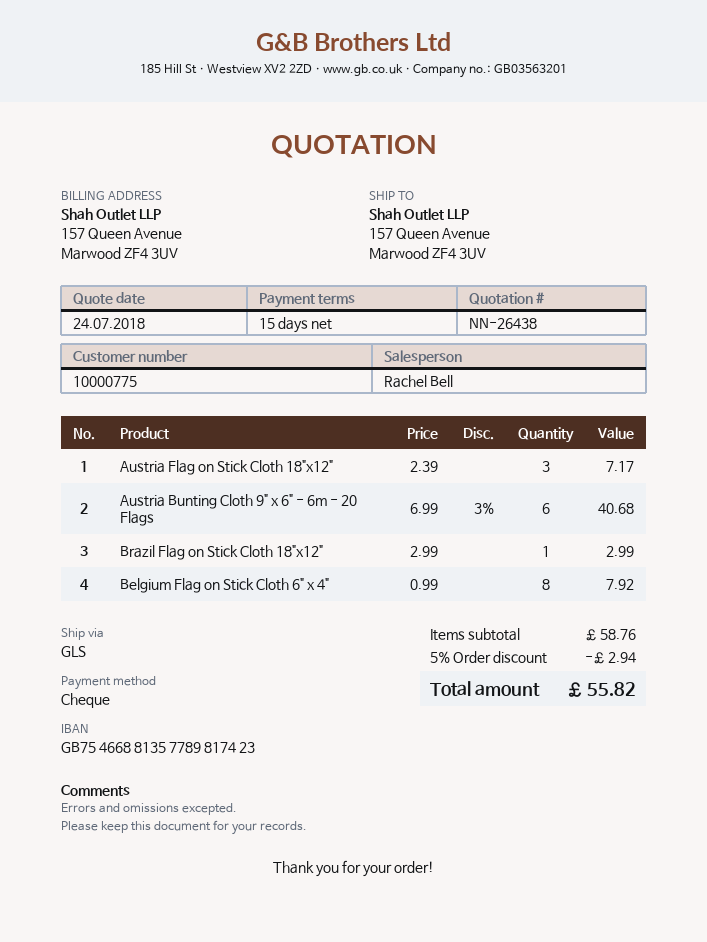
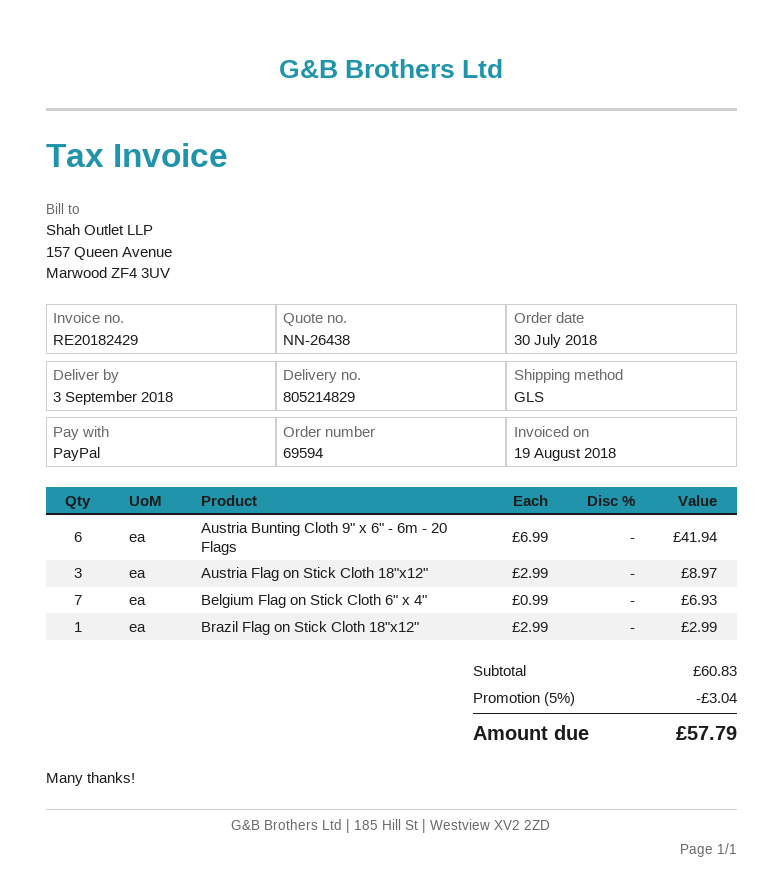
payment method: cheque -> PayPal
Austria Flag on Stick Cloth 18"x12": 3 x 2.39 = 7.17 -> 3 x 2.99 = 8.97
Austria Bunting Cloth 9" x 6" - 6m - 20 Flags: 6 x 6.99 - 3% = 40.68 -> 6 x 6.99 = 41.94
Belgium Flag on Stick Cloth 6" x 4": 8 x 0.99 = 7.92 -> 7 x 0.99 = 6.93
subtotal: 58.76 -> 60.83
discount: 5% = 2.94 -> 5% = 3.04
total: 55.82 -> 57.79

